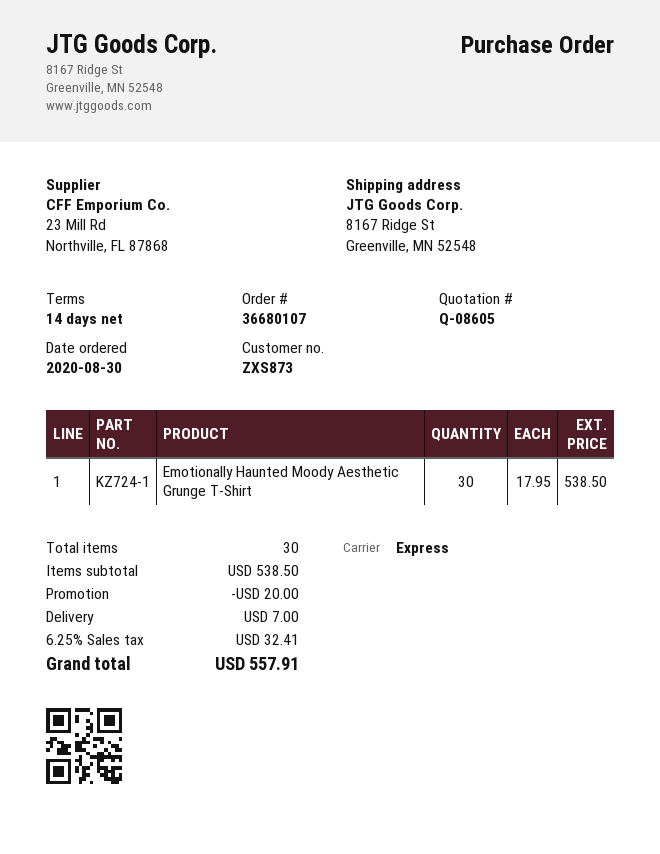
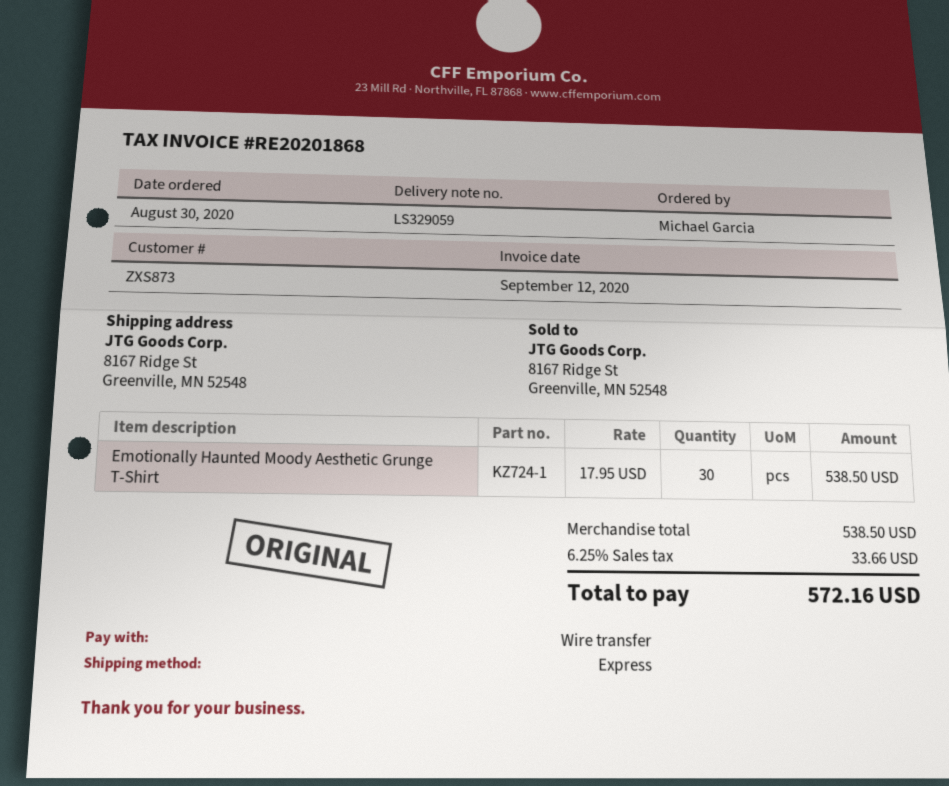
discount: 20.00 -> none
shipping: 7.00 -> none
tax: 6.25% = 32.41 -> 6.25% = 33.66
total: 557.91 -> 572.16

